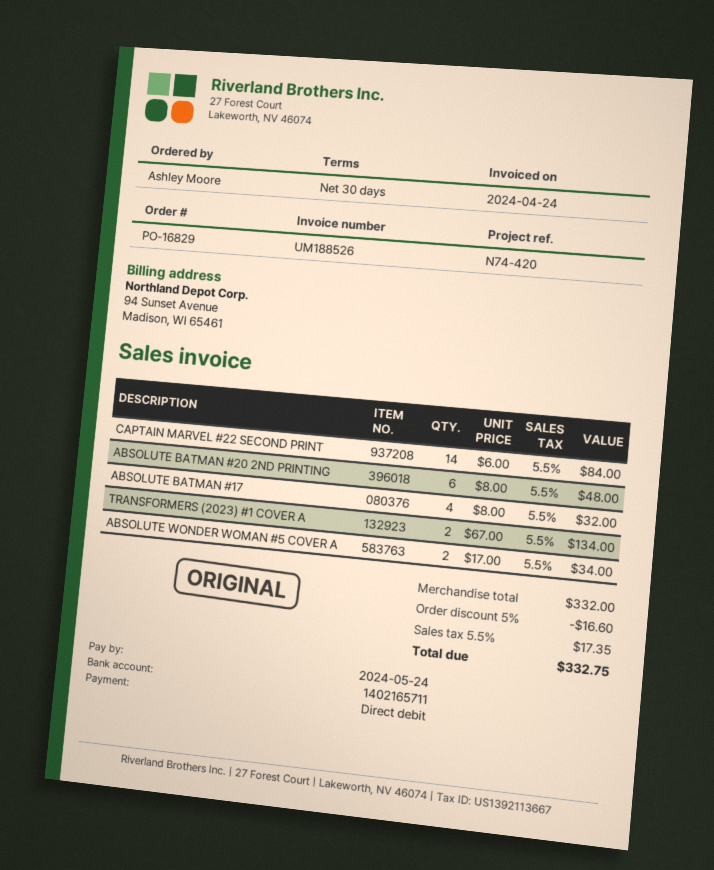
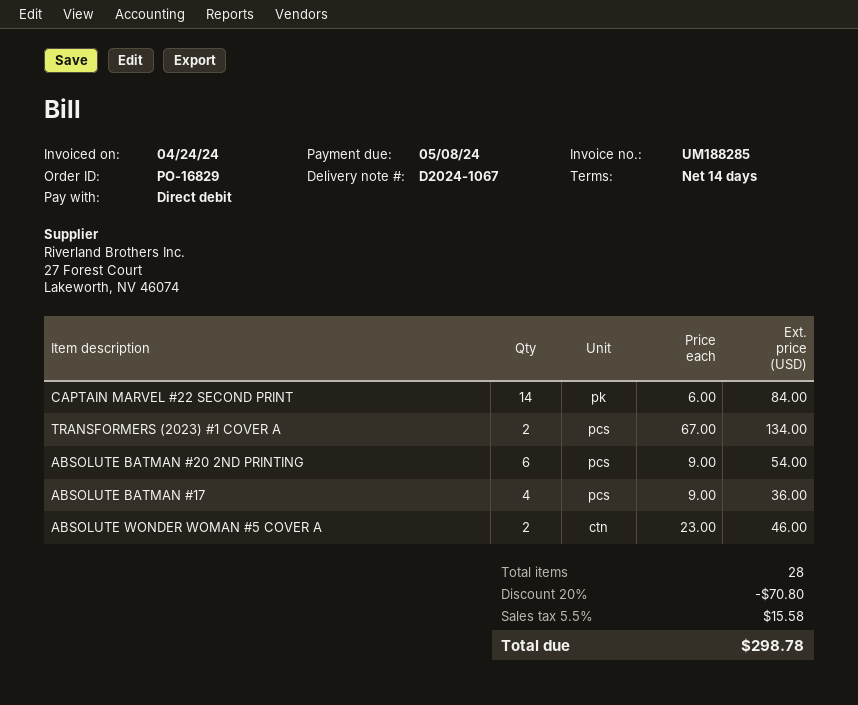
invoice number: UM188526 -> UM188285
payment terms: 30 days -> 14 days
due date: 2024-05-24 -> 2024-05-08
ABSOLUTE BATMAN #20 2ND PRINTING: 6 x 8.00 = 48.00 -> 6 x 9.00 = 54.00
ABSOLUTE BATMAN #17: 4 x 8.00 = 32.00 -> 4 x 9.00 = 36.00
ABSOLUTE WONDER WOMAN #5 COVER A: 2 x 17.00 = 34.00 -> 2 x 23.00 = 46.00
discount: 5% = 16.60 -> 20% = 70.80
tax: 5.5% = 17.35 -> 5.5% = 15.58
total: 332.75 -> 298.78

